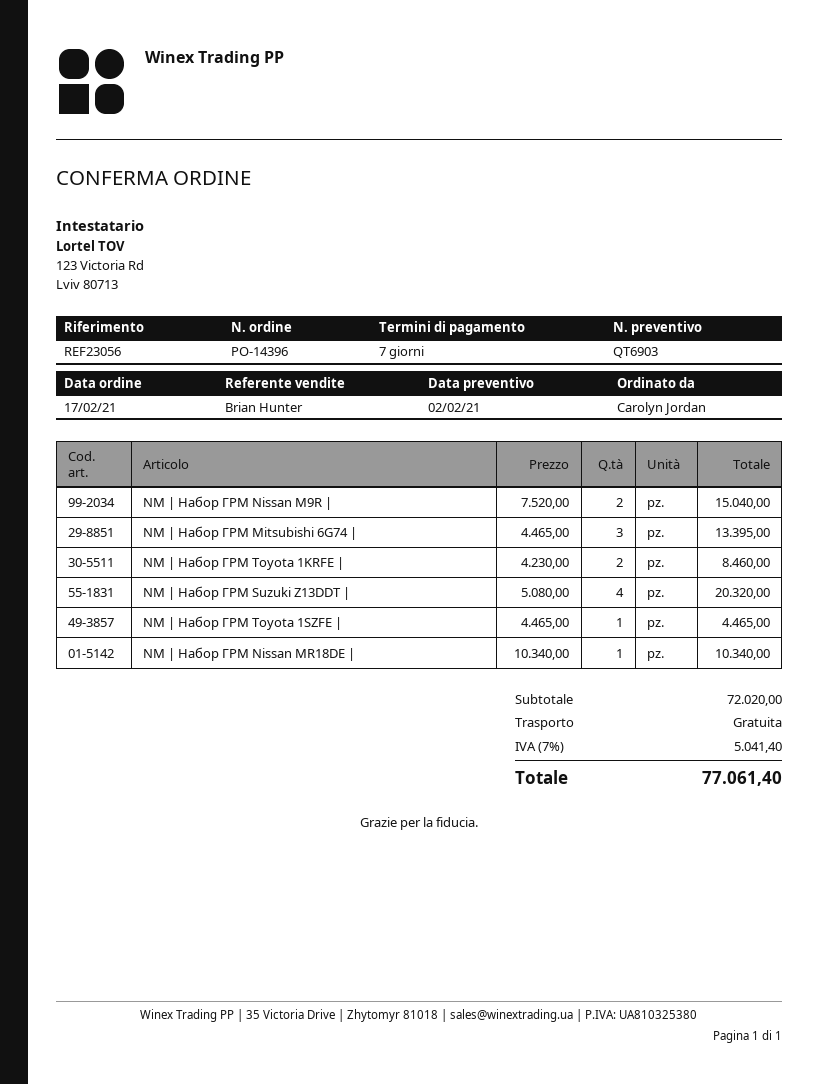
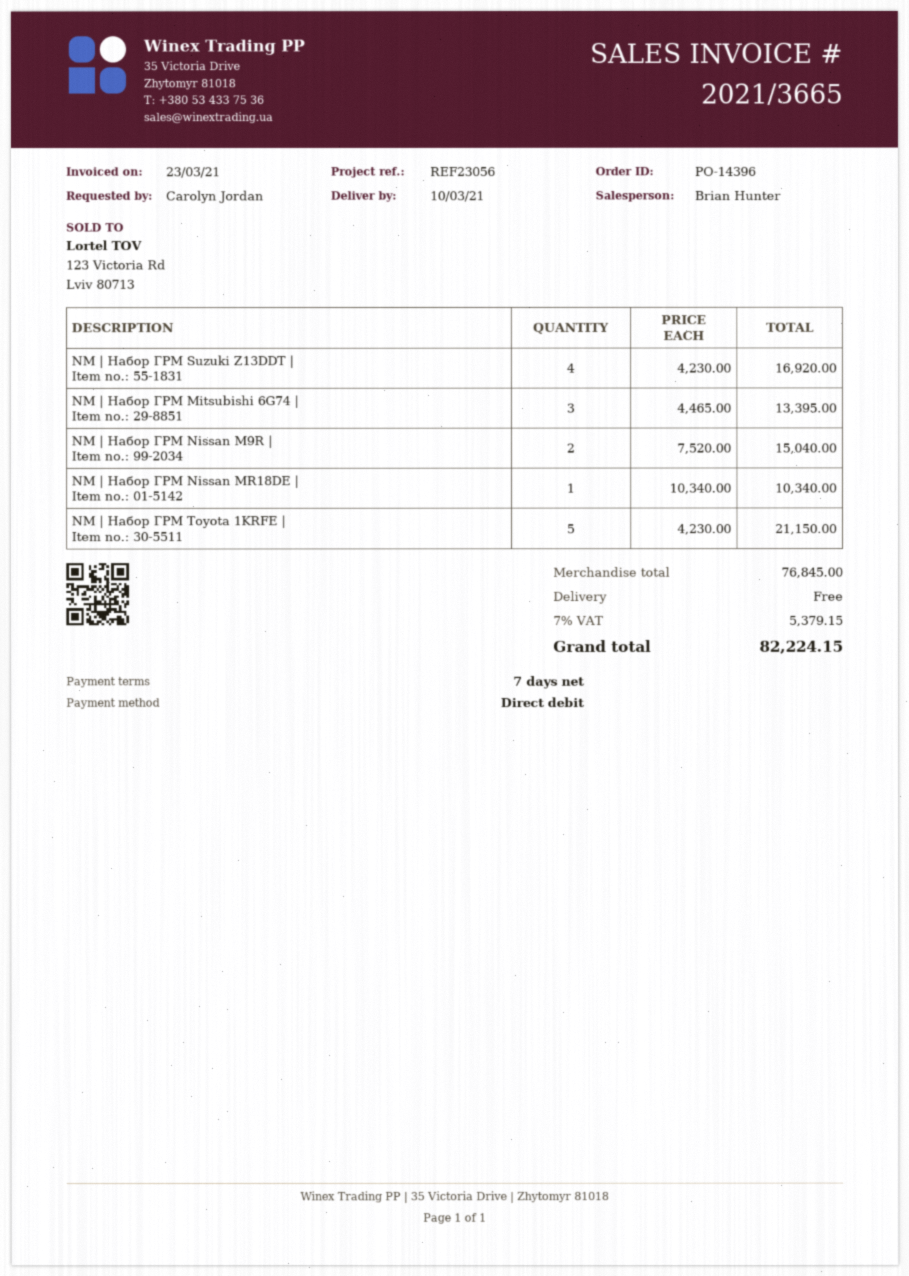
NM | Набор ГРМ Toyota 1KRFE |: 2 x 4230.00 = 8460.00 -> 5 x 4230.00 = 21150.00
NM | Набор ГРМ Suzuki Z13DDT |: 4 x 5080.00 = 20320.00 -> 4 x 4230.00 = 16920.00
NM | Набор ГРМ Toyota 1SZFE |: 1 x 4465.00 = 4465.00 -> none
subtotal: 72020.00 -> 76845.00
tax: 7% = 5041.40 -> 7% = 5379.15
total: 77061.40 -> 82224.15

